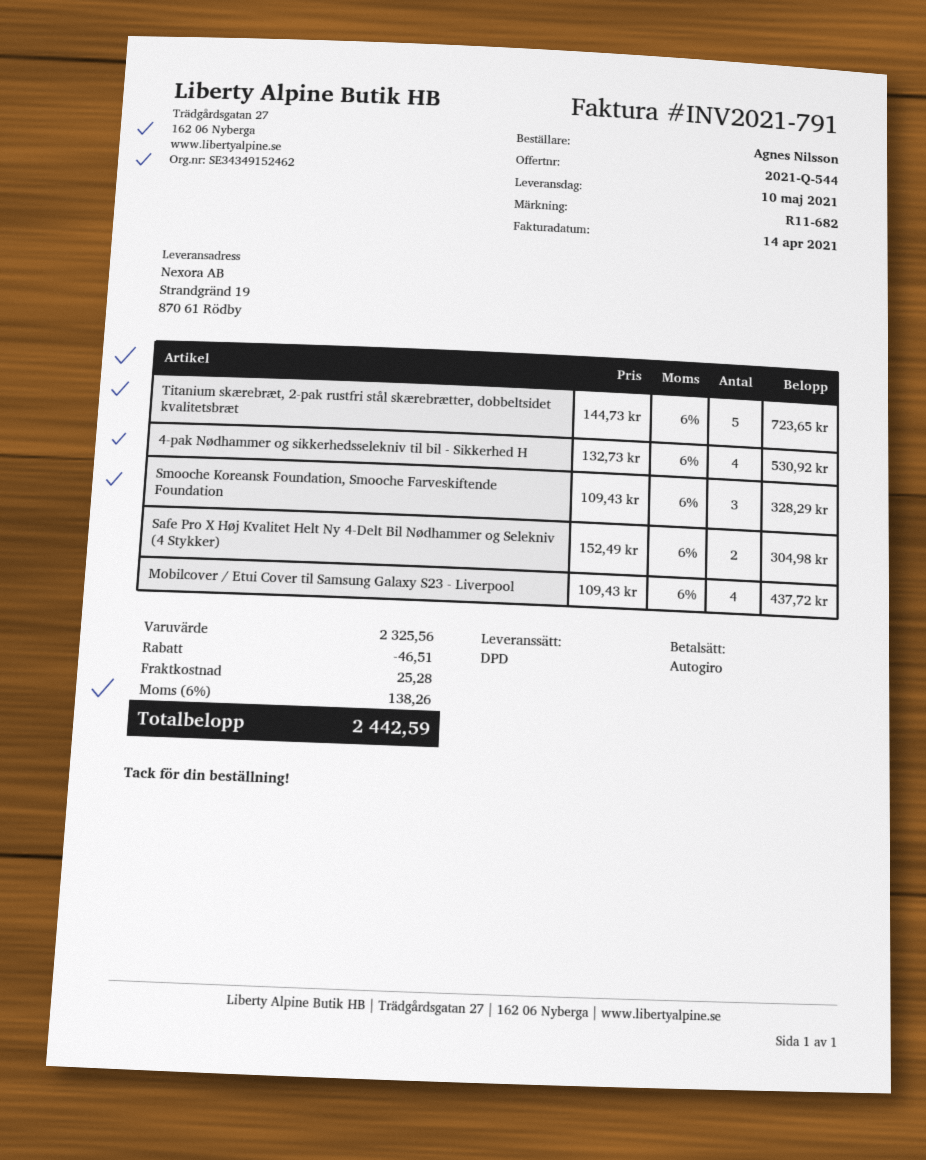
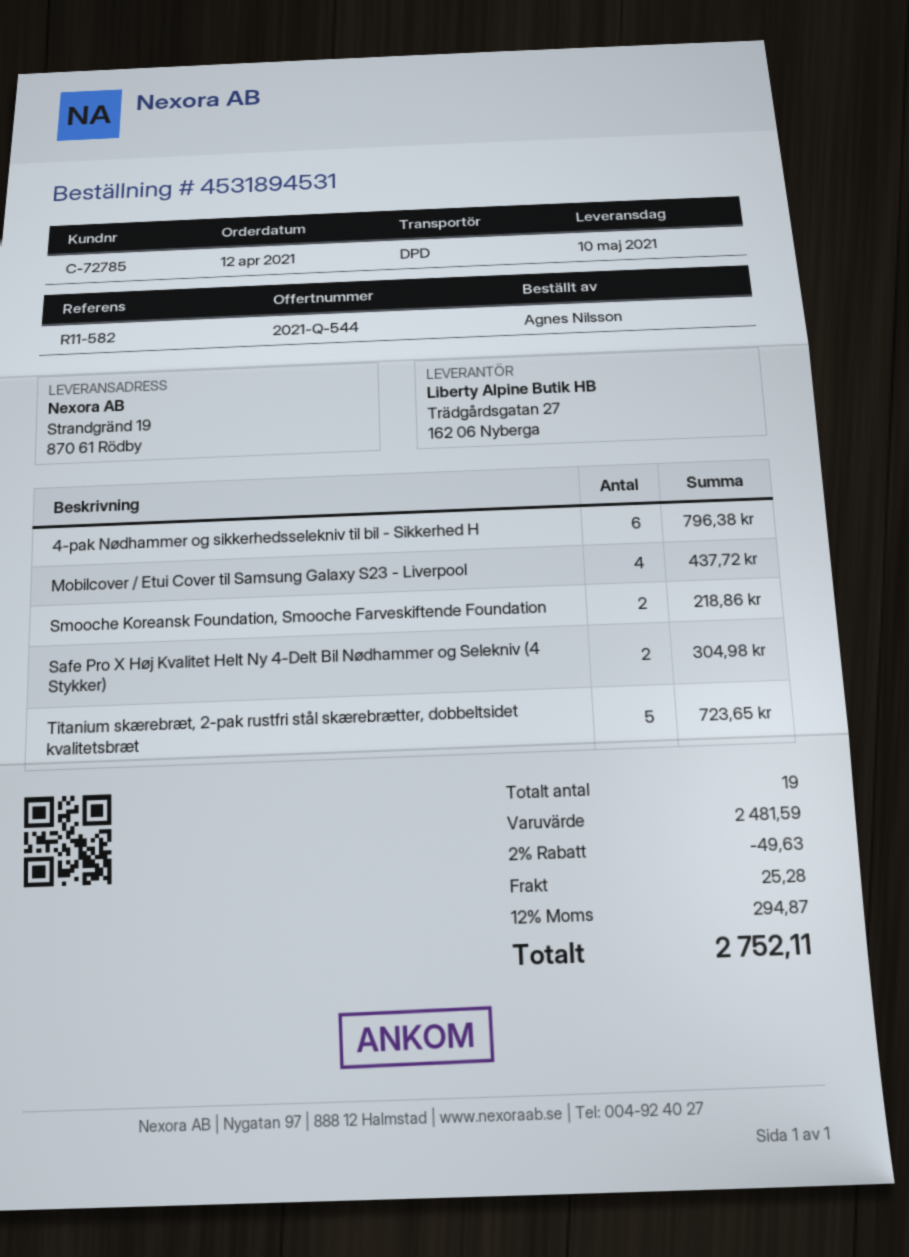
reference: R11-682 -> R11-582
4-pak Nødhammer og sikkerhedsselekniv til bil - Sikkerhed H: 4 for 530.92 -> 6 for 796.38
Smooche Koreansk Foundation, Smooche Farveskiftende Foundation: 3 for 328.29 -> 2 for 218.86
subtotal: 2325.56 -> 2481.59
discount: 46.51 -> 49.63
tax: 6% = 138.26 -> 12% = 294.87
total: 2442.59 -> 2752.11

